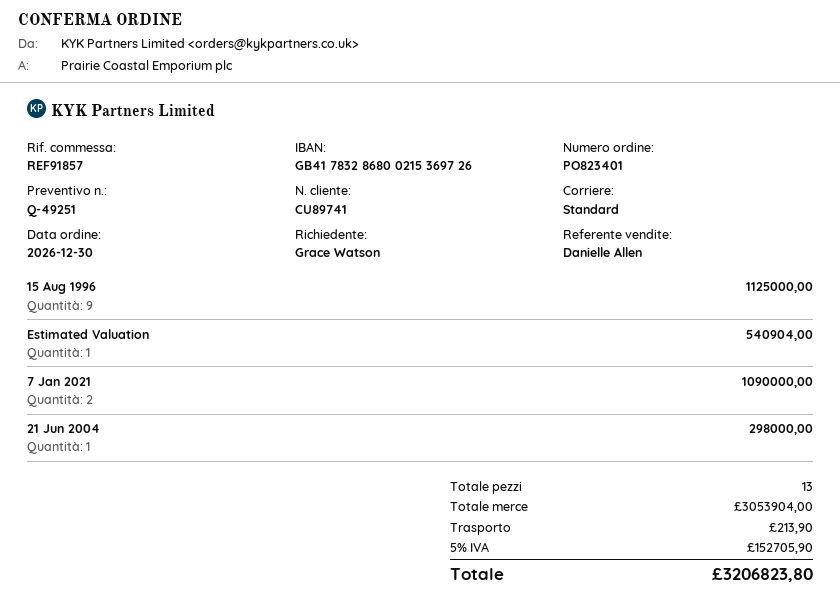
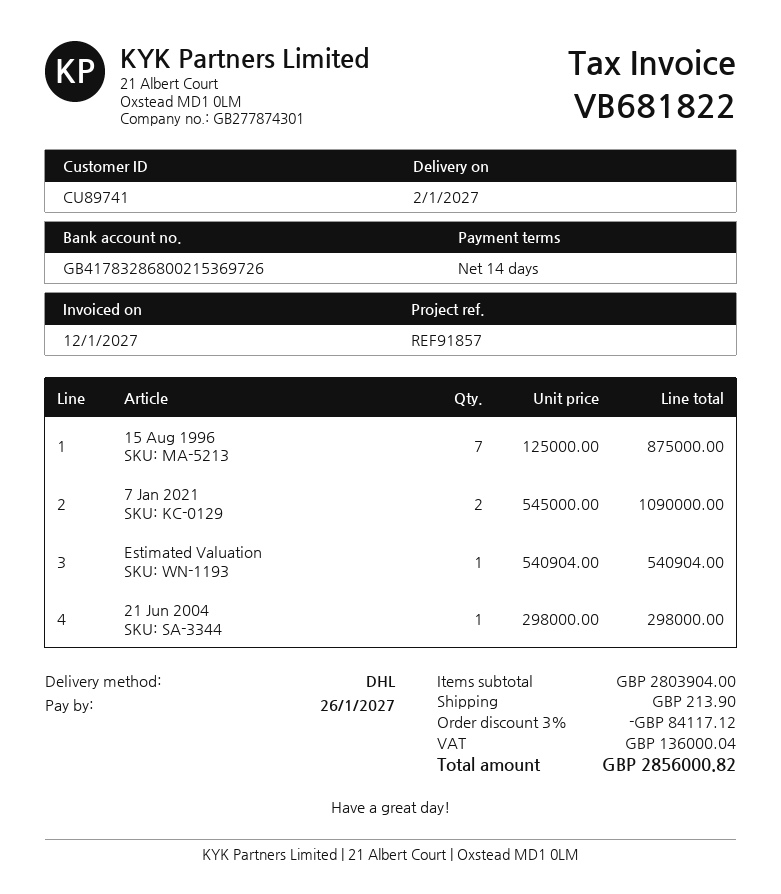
shipping method: standard -> DHL
15 Aug 1996: 9 for 1125000.00 -> 7 for 875000.00
subtotal: 3053904.00 -> 2803904.00
discount: none -> 3% = 84117.12
tax: 152705.90 -> 136000.04
total: 3206823.80 -> 2856000.82

